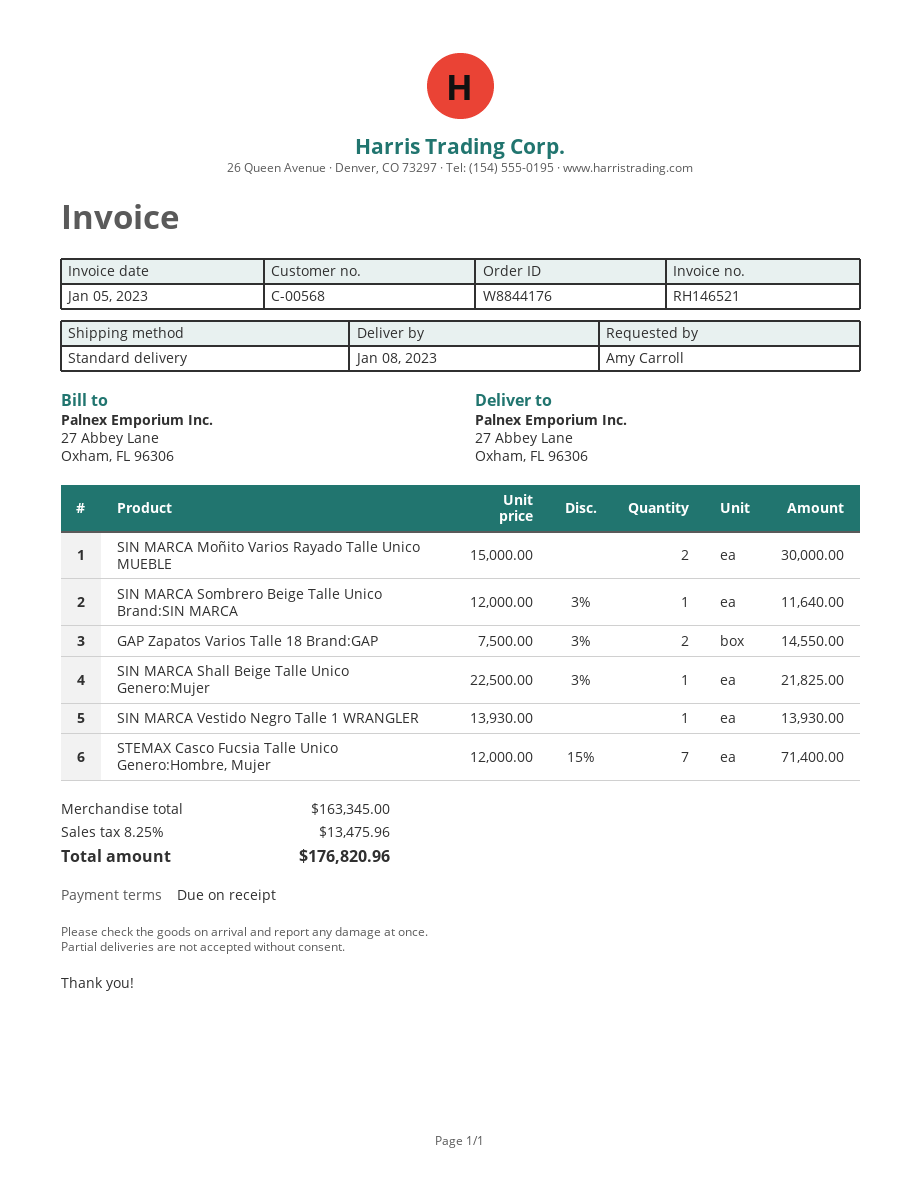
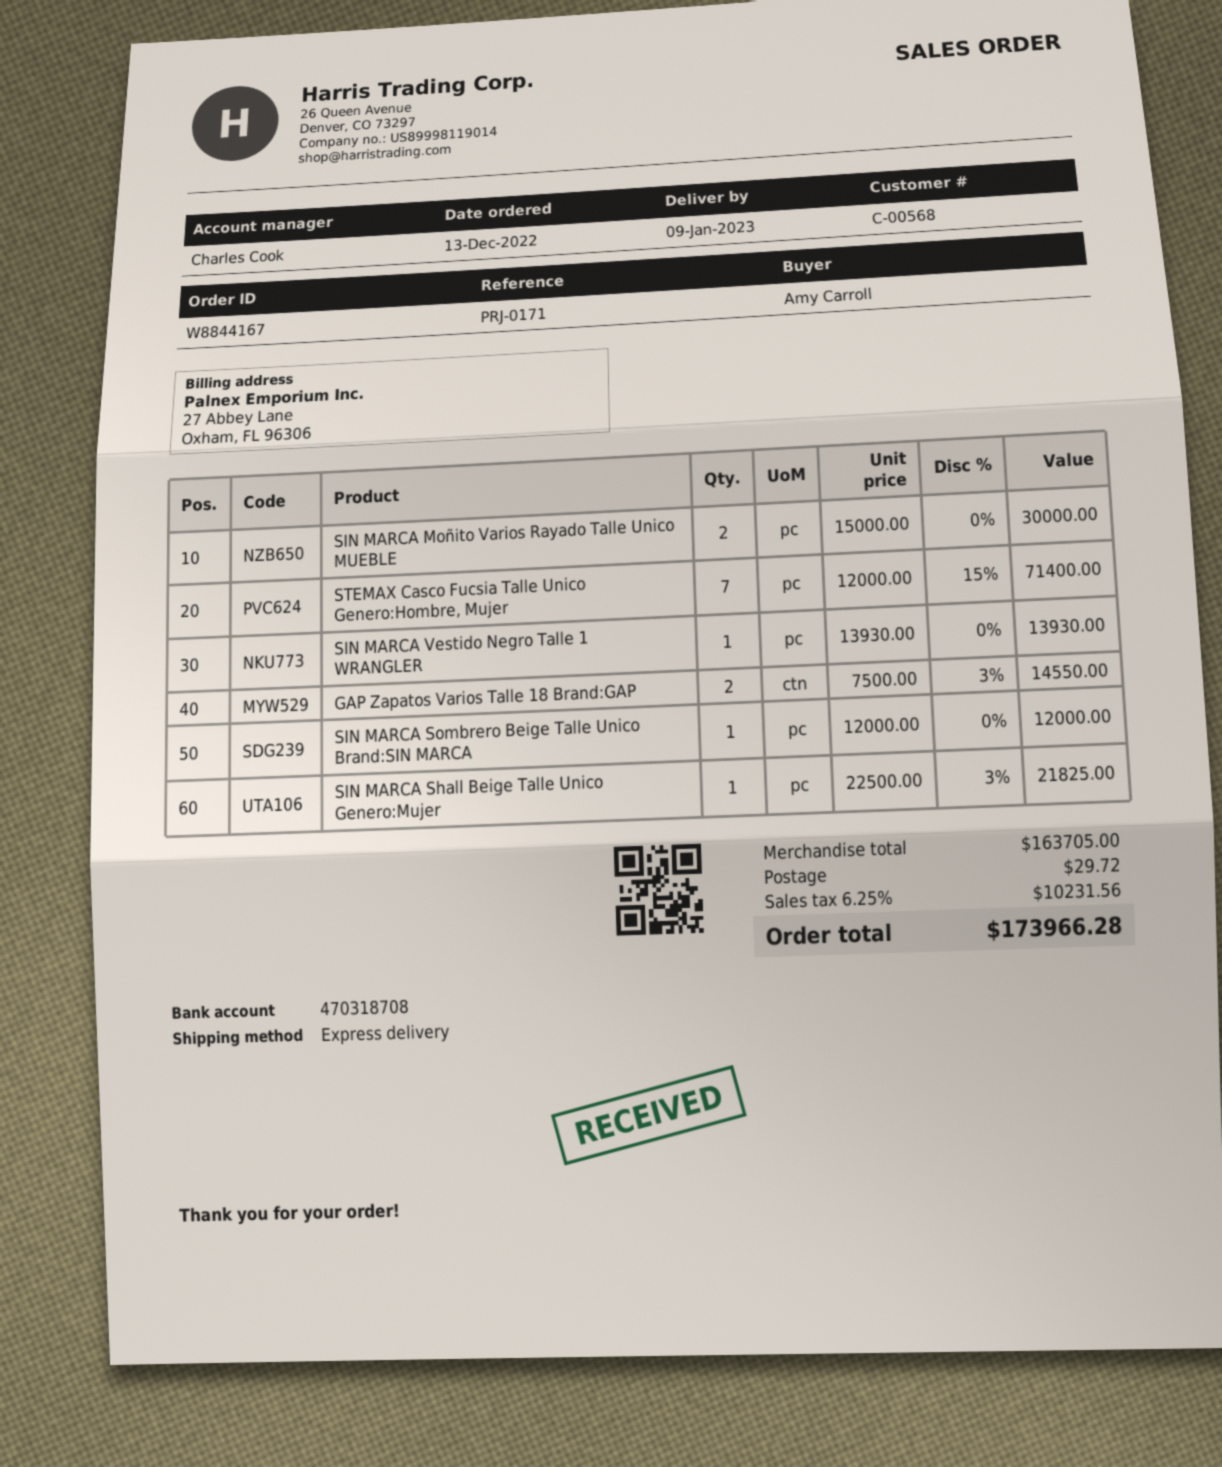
order number: W8844176 -> W8844167
delivery date: 2023-01-08 -> 2023-01-09
shipping method: standard -> express
SIN MARCA Sombrero Beige Talle Unico Brand:SIN MARCA: 1 x 12000.00 - 3% = 11640.00 -> 1 x 12000.00 = 12000.00
subtotal: 163345.00 -> 163705.00
shipping: none -> 29.72
tax: 8.25% = 13475.96 -> 6.25% = 10231.56
total: 176820.96 -> 173966.28

